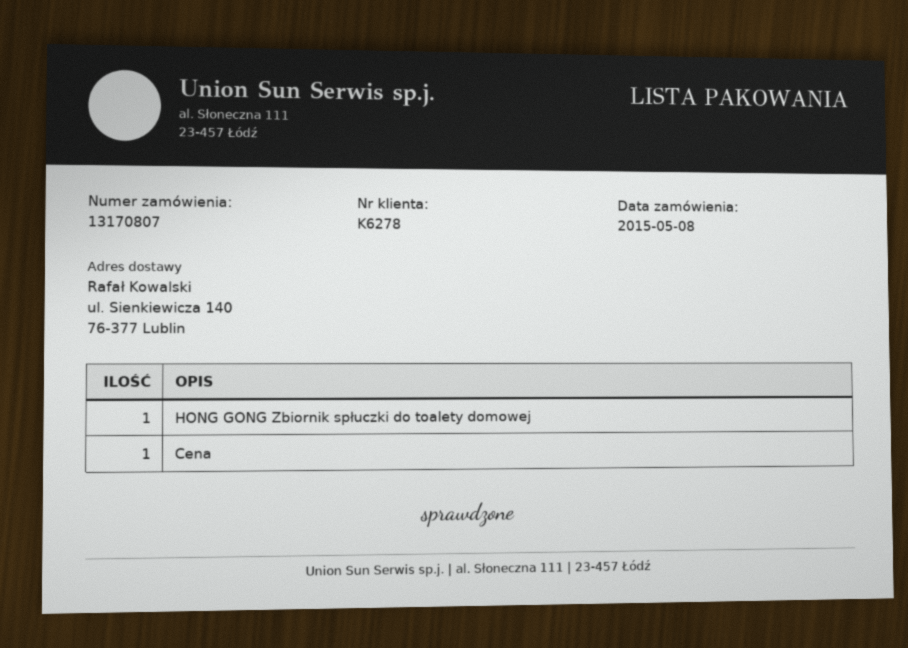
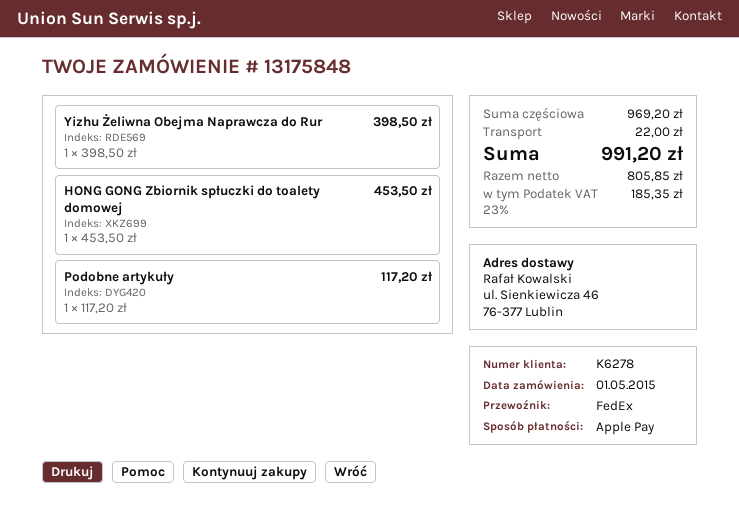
order number: 13170807 -> 13175848
order date: 2015-05-08 -> 2015-05-01
ship to: ul. Sienkiewicza 140, 76-377 Lublin -> ul. Sienkiewicza 46, 76-377 Lublin
Cena: 1 -> none
Yizhu Żeliwna Obejma Naprawcza do Rur: none -> 1
Podobne artykuły: none -> 1

